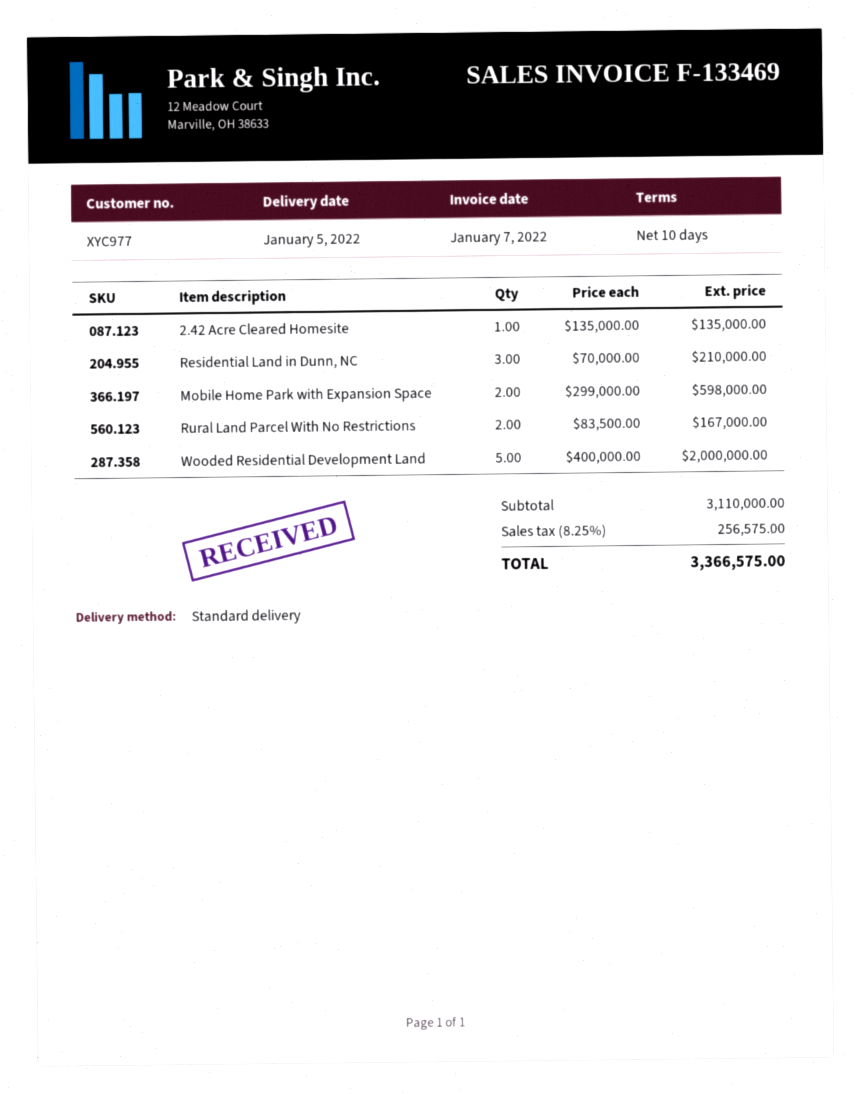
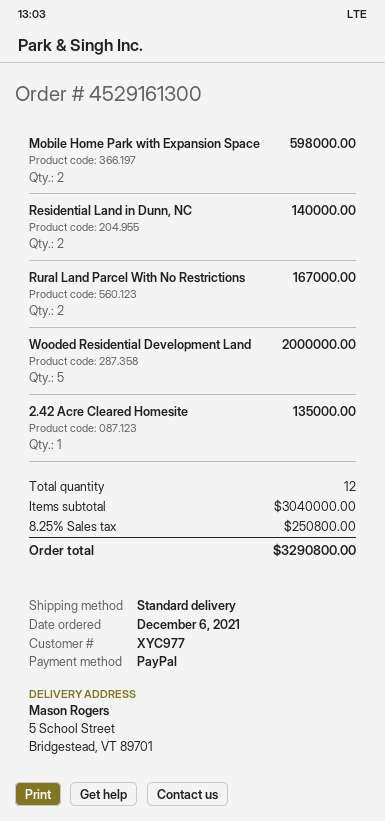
Residential Land in Dunn, NC: 3 for 210000.00 -> 2 for 140000.00
subtotal: 3110000.00 -> 3040000.00
tax: 8.25% = 256575.00 -> 8.25% = 250800.00
total: 3366575.00 -> 3290800.00

